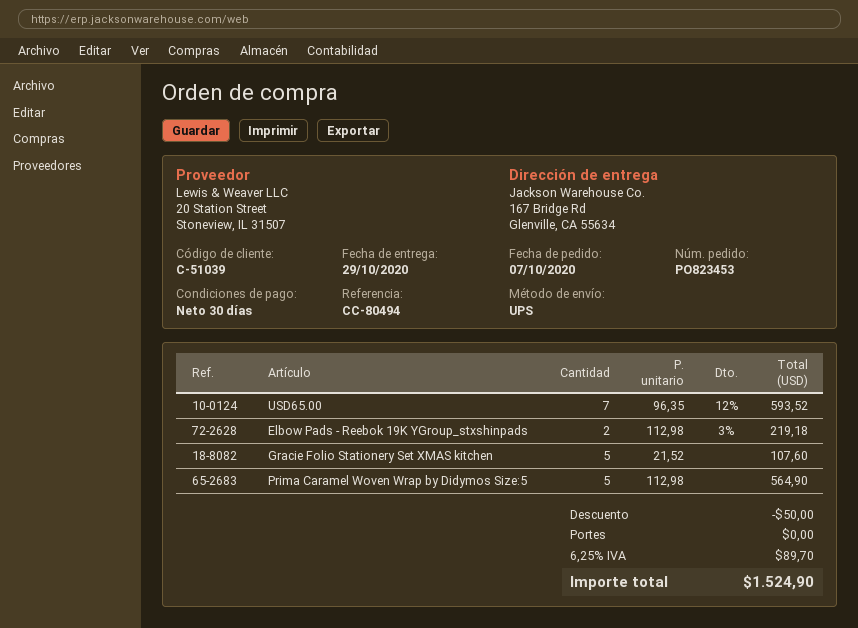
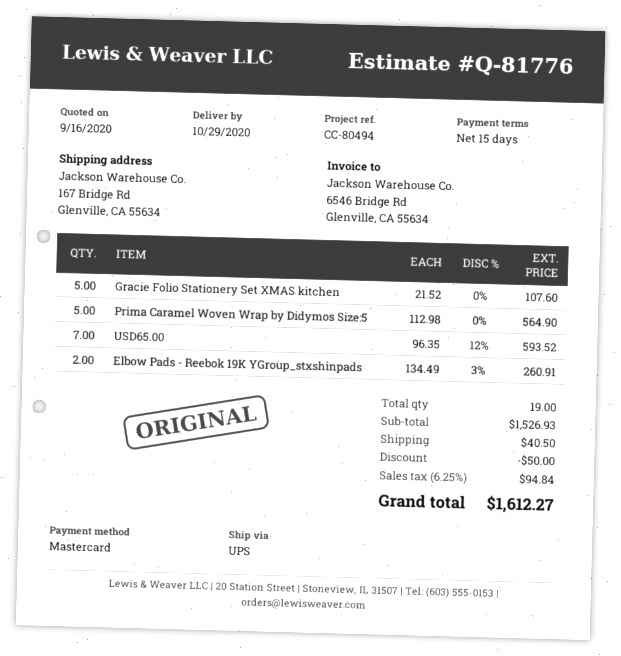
payment terms: 30 days -> 15 days
Elbow Pads - Reebok 19K YGroup_stxshinpads: 2 x 112.98 - 3% = 219.18 -> 2 x 134.49 - 3% = 260.91
shipping: 0.00 -> 40.50
tax: 6.25% = 89.70 -> 6.25% = 94.84
total: 1524.90 -> 1612.27

